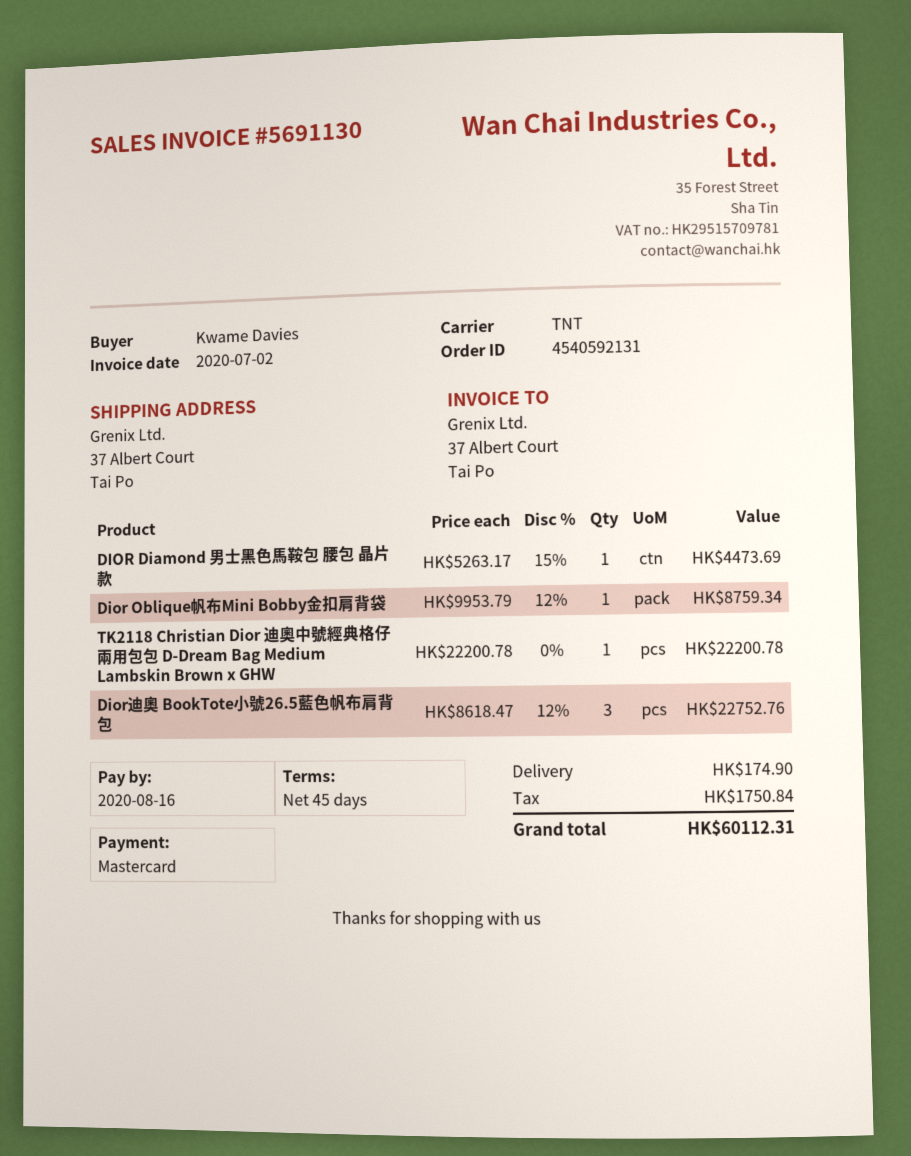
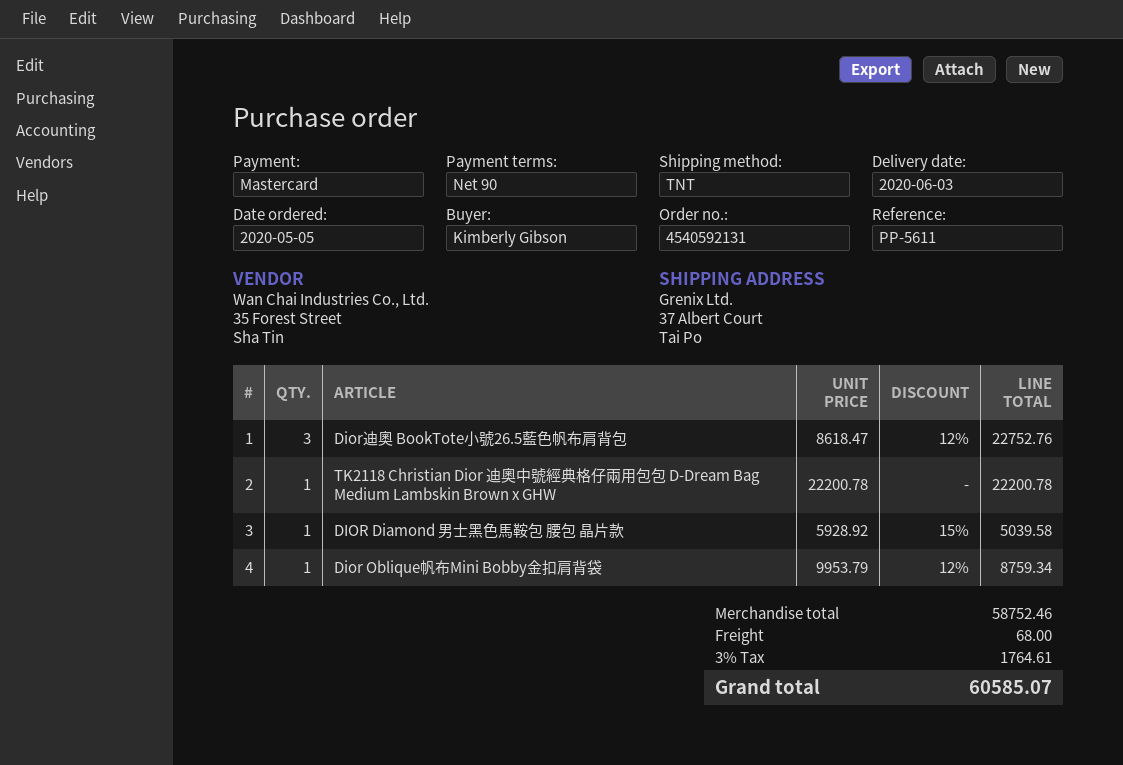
payment terms: 45 days -> 90 days
ordered by: Kwame Davies -> Kimberly Gibson
DIOR Diamond 男士黑色馬鞍包 腰包 晶片款: 1 x 5263.17 - 15% = 4473.69 -> 1 x 5928.92 - 15% = 5039.58
shipping: 174.90 -> 68.00
tax: 1750.84 -> 1764.61
total: 60112.31 -> 60585.07

